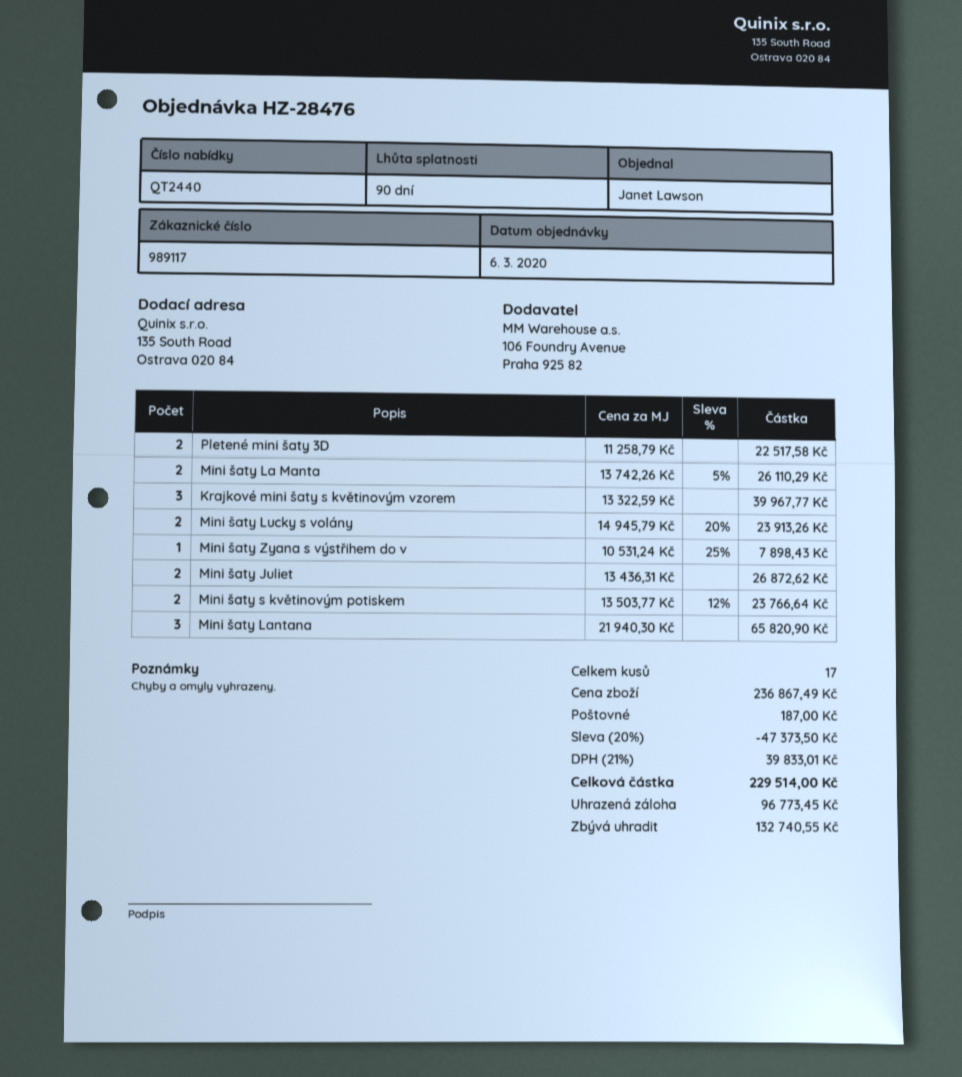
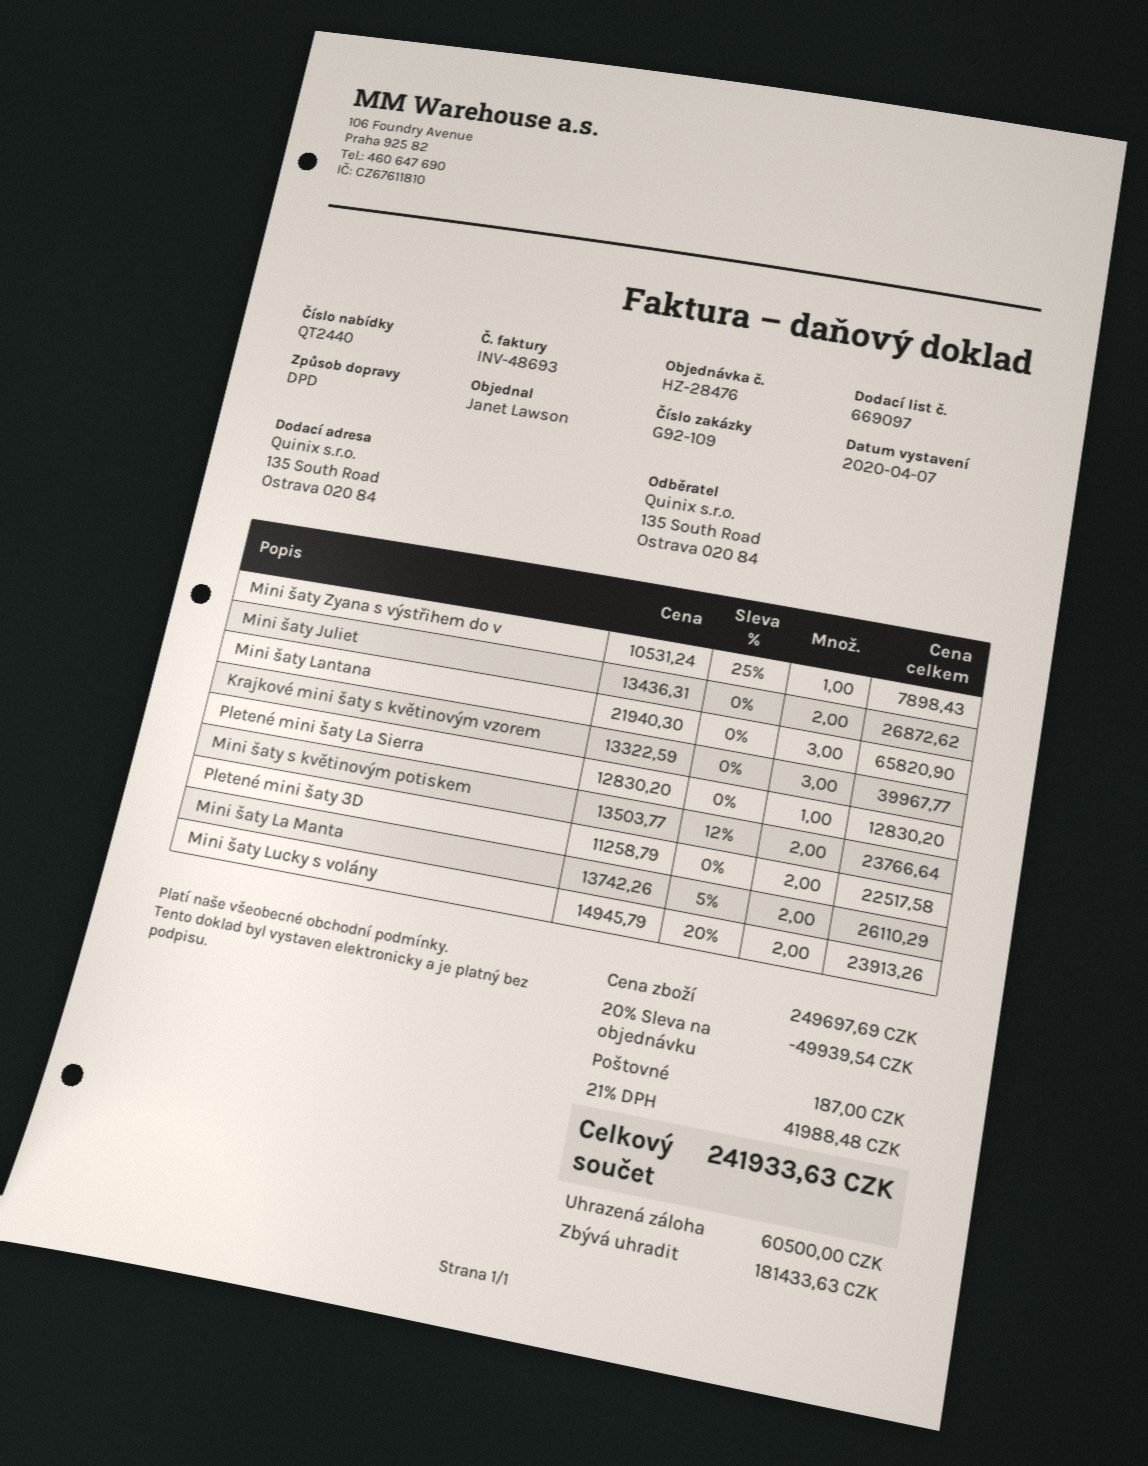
Pletené mini šaty La Sierra: none -> 1 x 12830.20 = 12830.20
subtotal: 236867.49 -> 249697.69
discount: 20% = 47373.50 -> 20% = 49939.54
tax: 21% = 39833.01 -> 21% = 41988.48
total: 229514.00 -> 241933.63
deposit: 96773.45 -> 60500.00
balance: 132740.55 -> 181433.63

